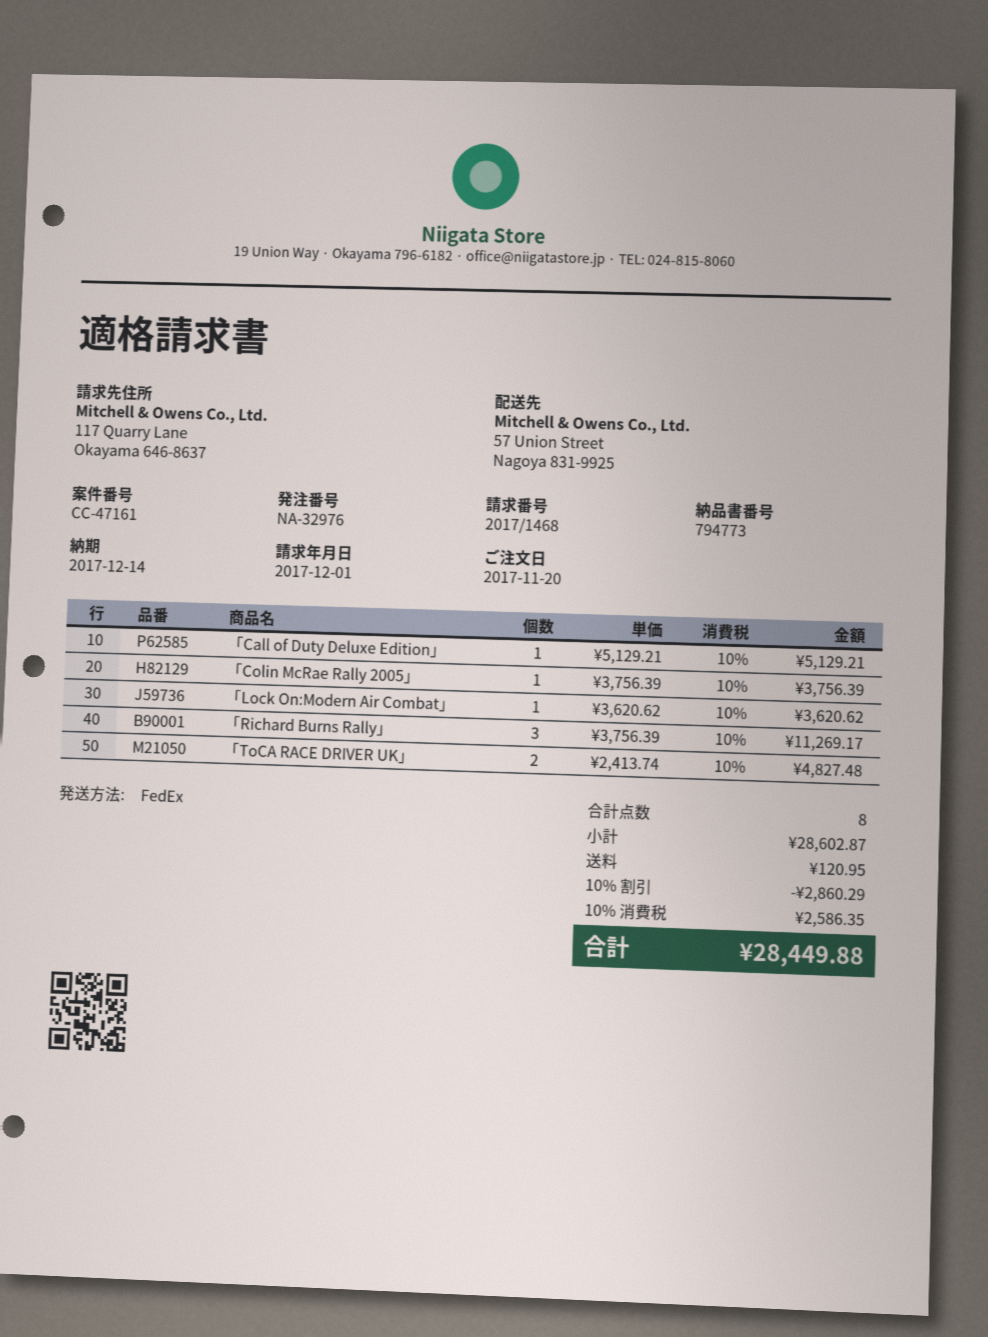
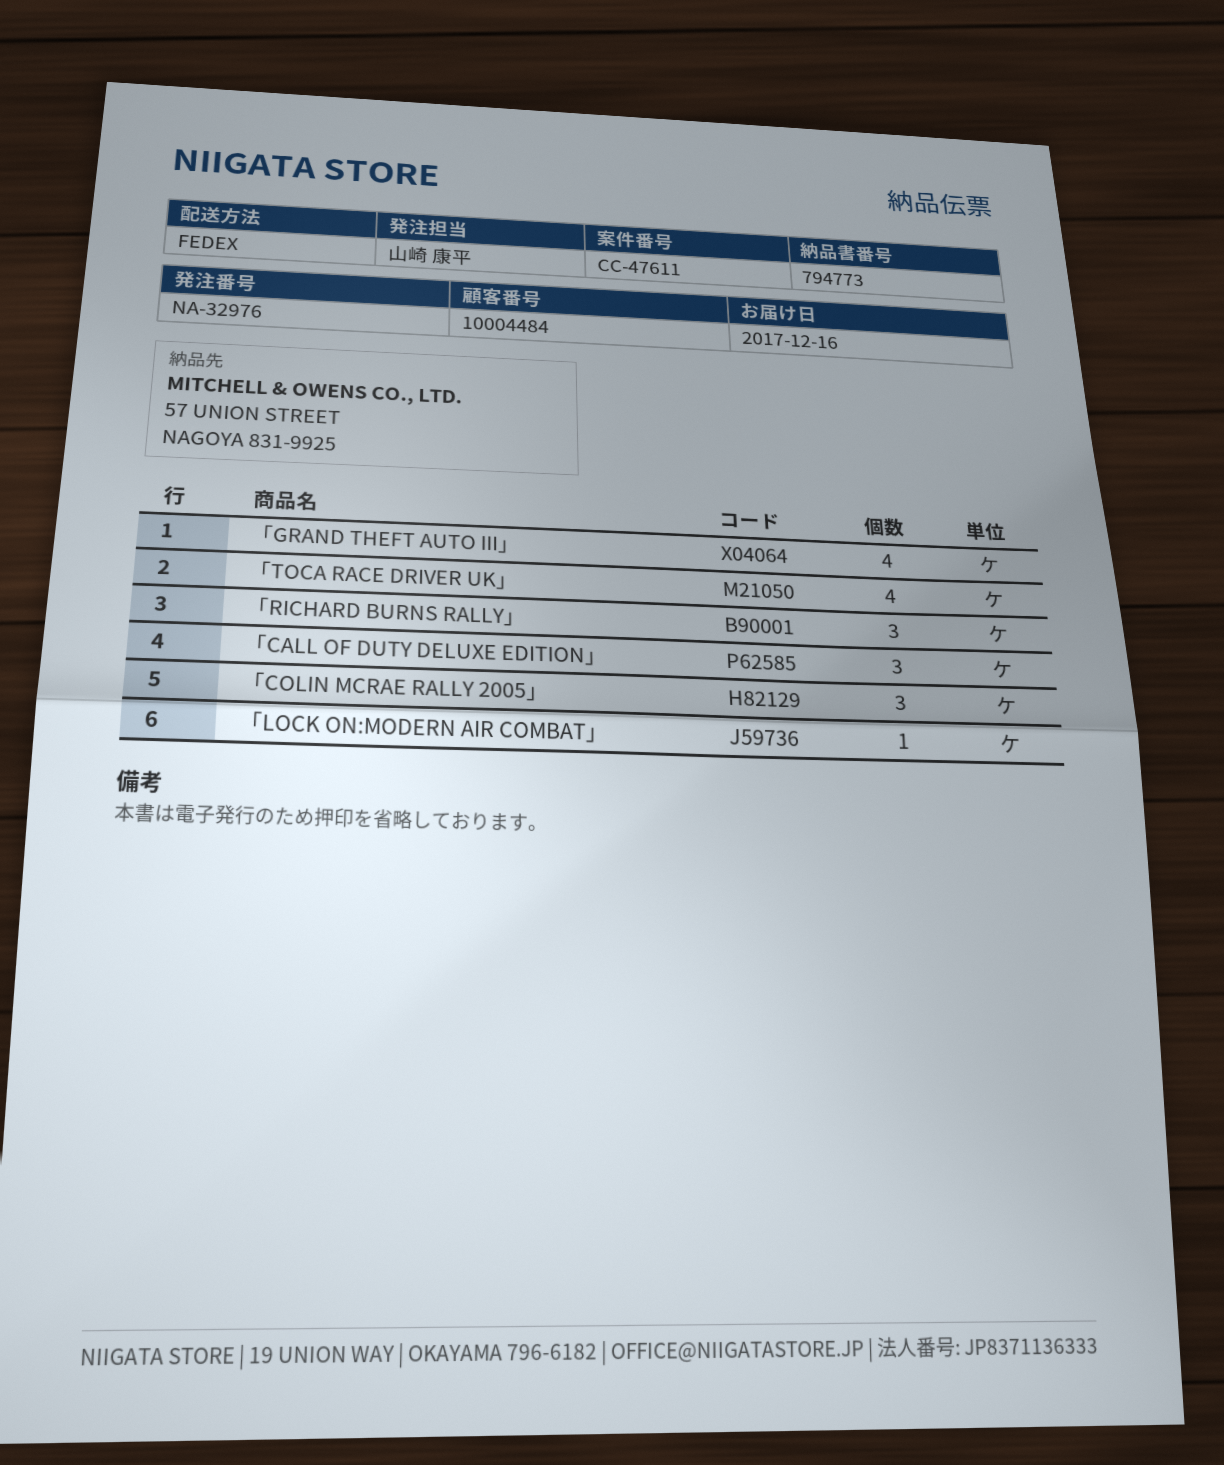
delivery date: 2017-12-14 -> 2017-12-16
reference: CC-47161 -> CC-47611
「Call of Duty Deluxe Edition」: 1 -> 3
「Colin McRae Rally 2005」: 1 -> 3
「ToCA RACE DRIVER UK」: 2 -> 4
「GRAND THEFT AUTO III」: none -> 4

